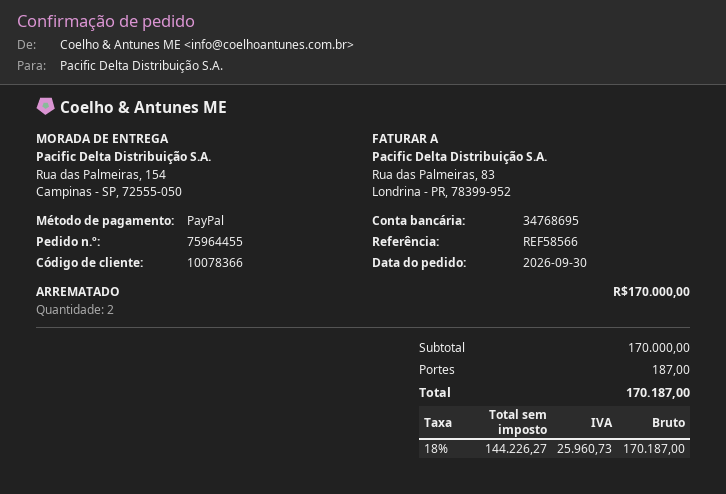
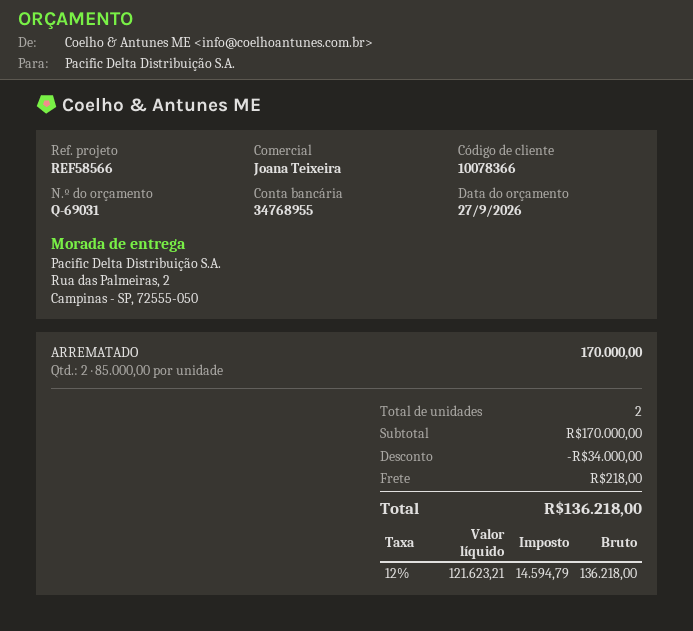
bank account: 34768695 -> 34768955
ship to: Rua das Palmeiras, 154, Campinas - SP, 72555-050 -> Rua das Palmeiras, 2, Campinas - SP, 72555-050
discount: none -> 34000.00
shipping: 187.00 -> 218.00
net: 144226.27 -> 121623.21
tax: 18% = 25960.73 -> 12% = 14594.79
total: 170187.00 -> 136218.00

